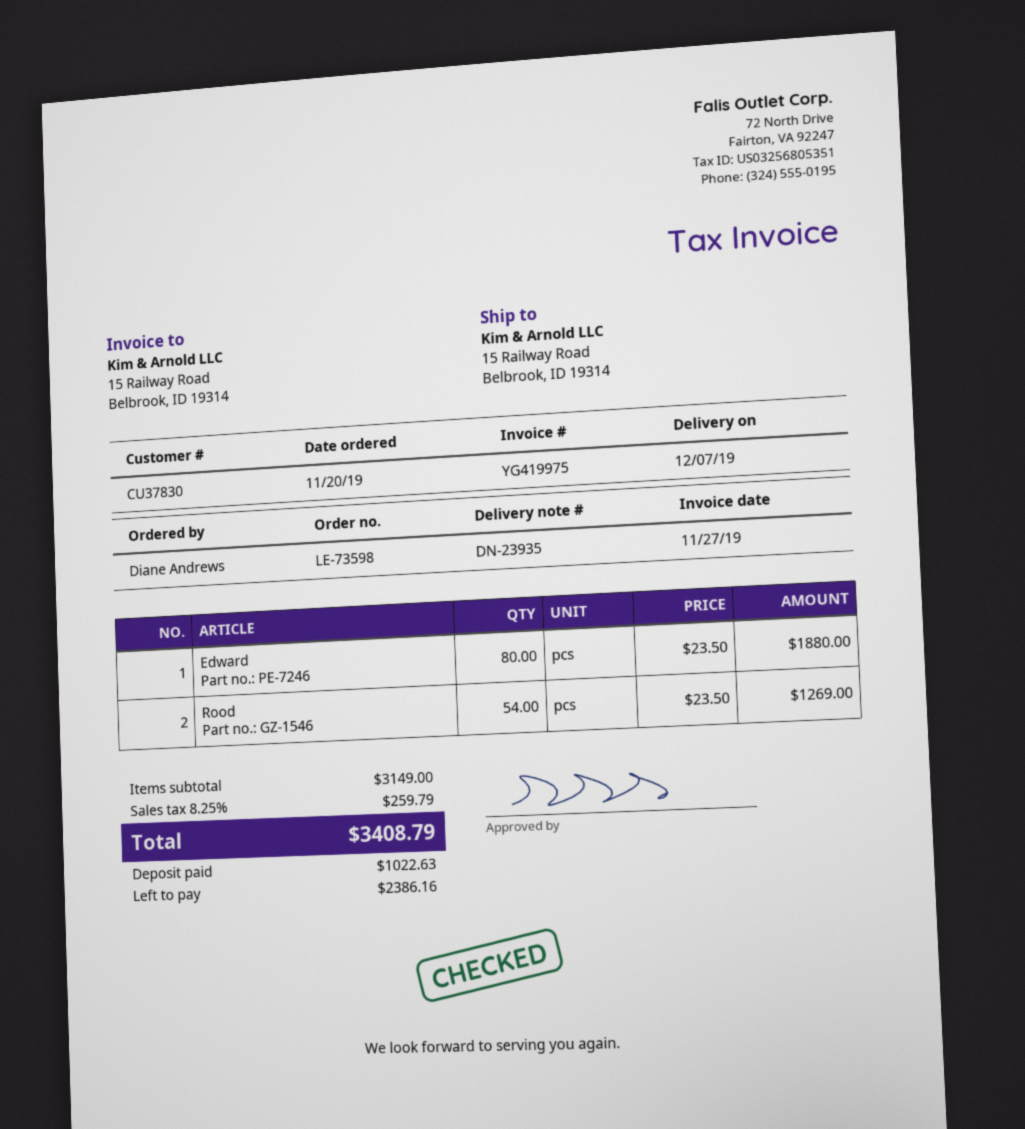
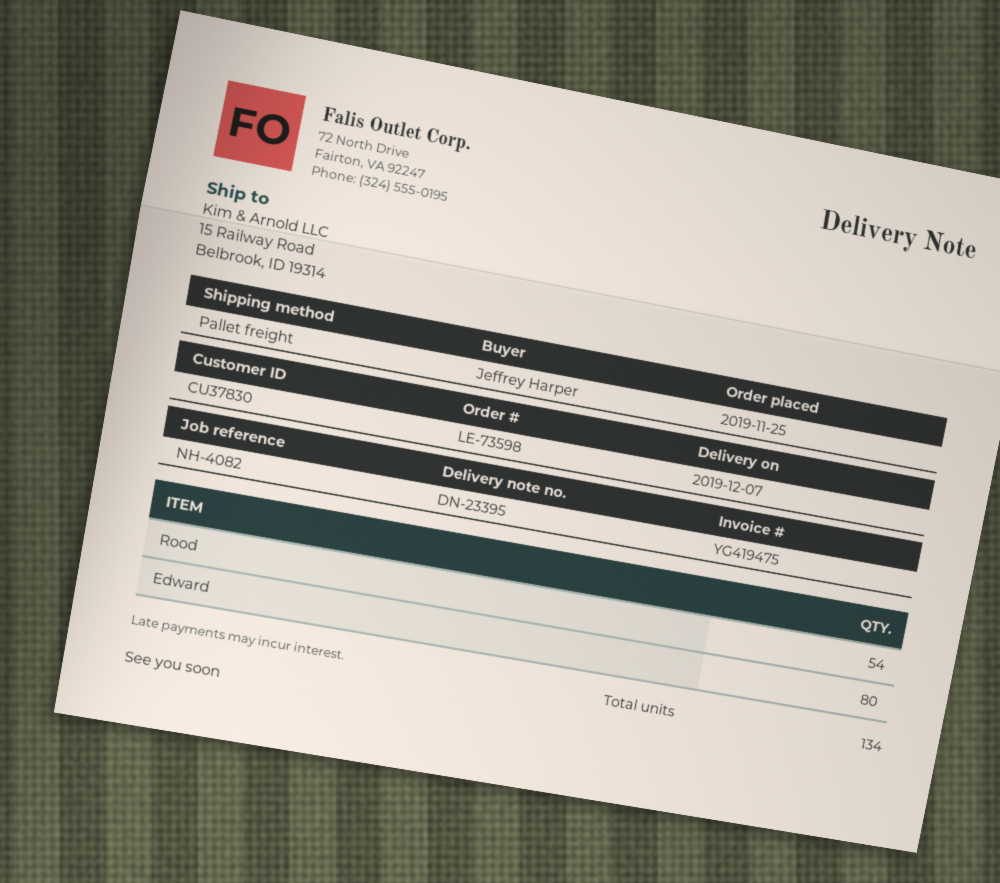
order date: 2019-11-20 -> 2019-11-25
delivery note number: DN-23935 -> DN-23395
invoice number: YG419975 -> YG419475
ordered by: Diane Andrews -> Jeffrey Harper

